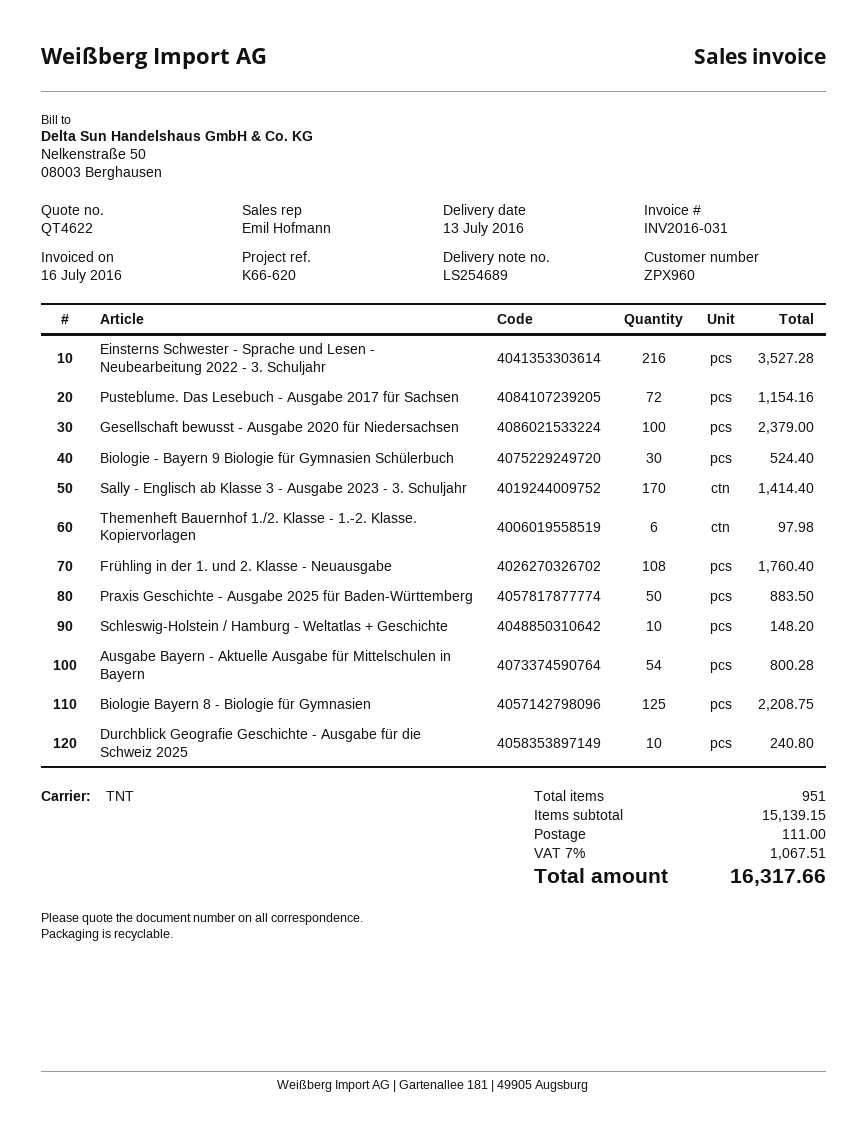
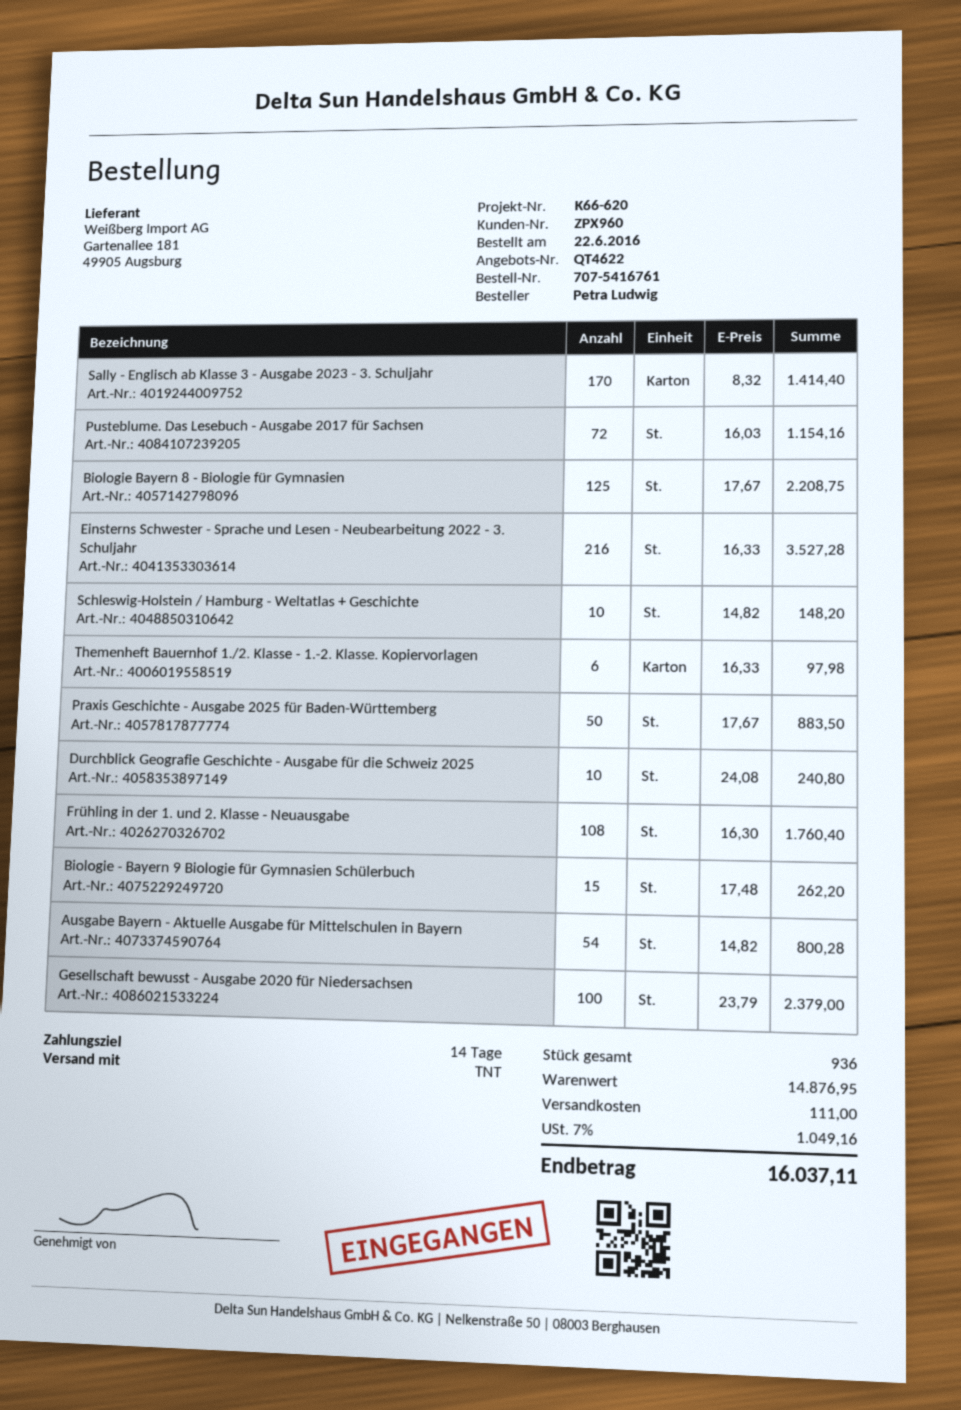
Biologie - Bayern 9 Biologie für Gymnasien Schülerbuch: 30 for 524.40 -> 15 for 262.20
total quantity: 951 -> 936
subtotal: 15139.15 -> 14876.95
tax: 7% = 1067.51 -> 7% = 1049.16
total: 16317.66 -> 16037.11

